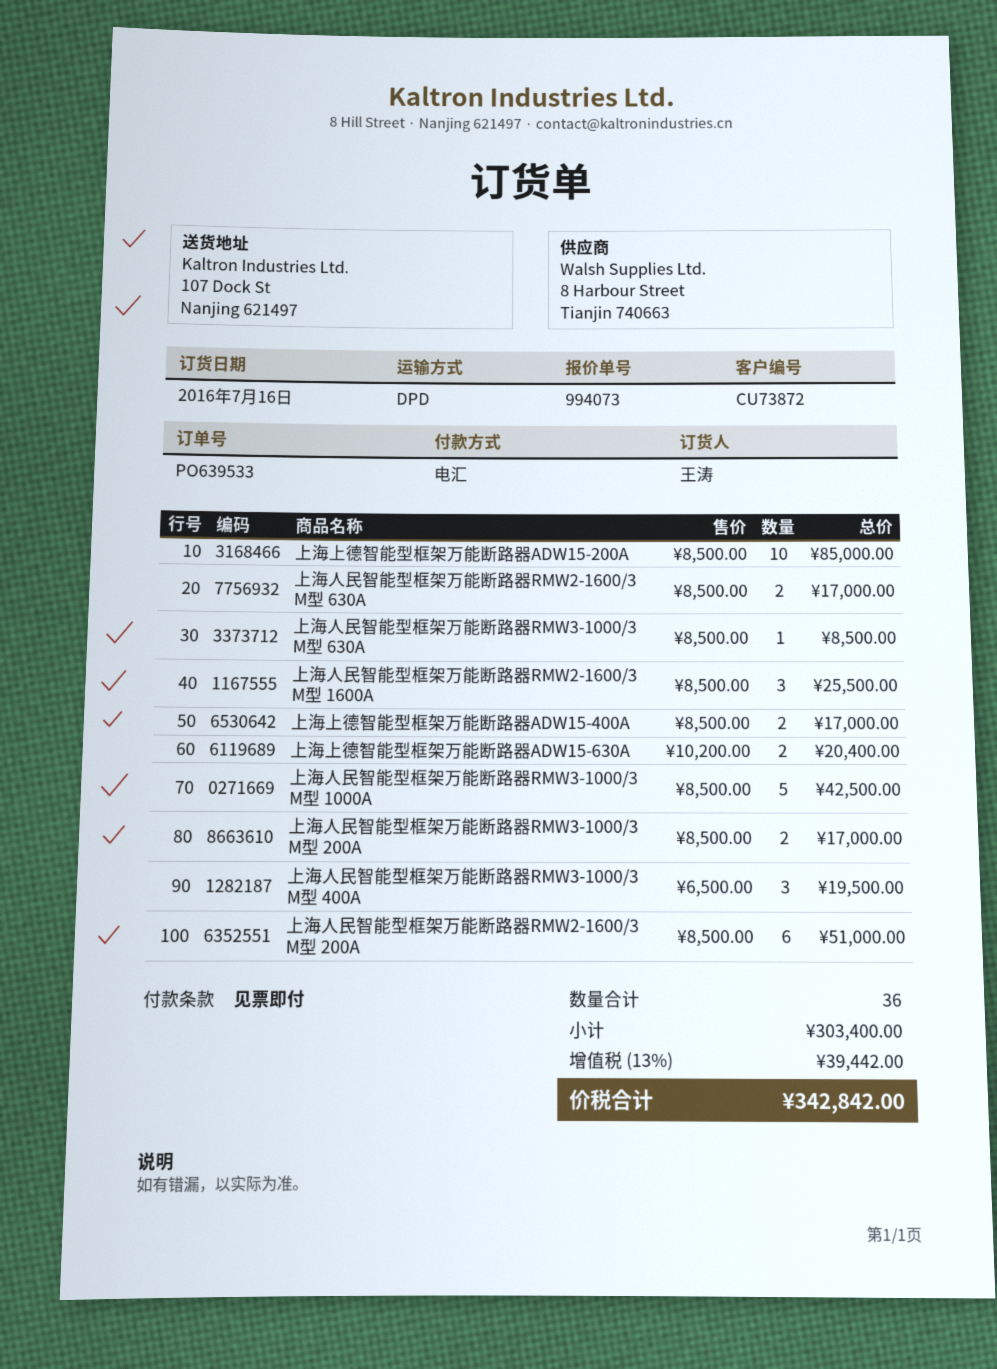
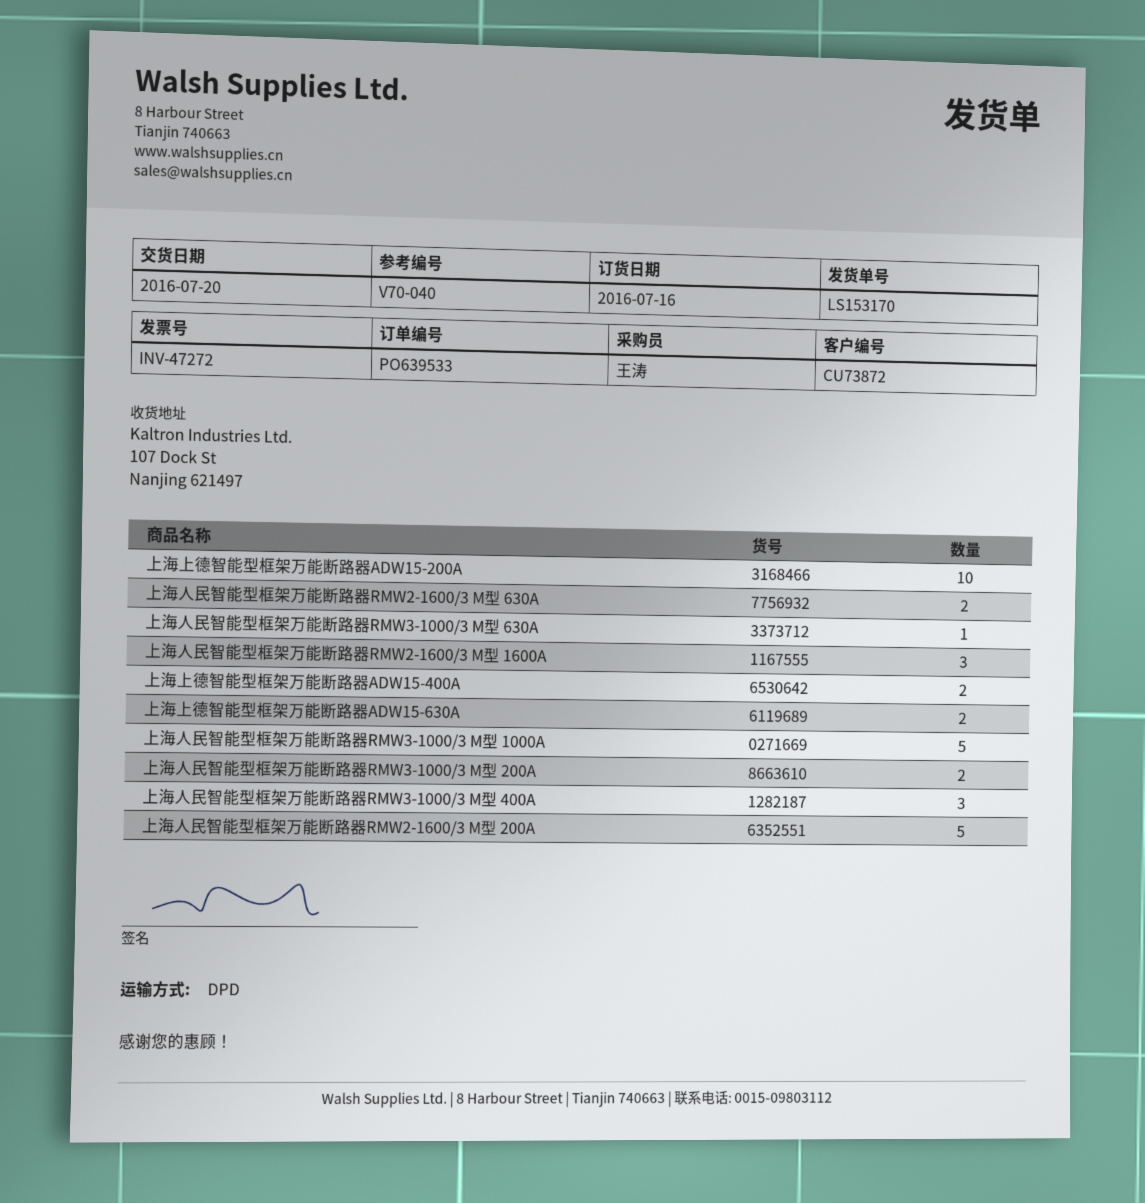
上海人民智能型框架万能断路器RMW2-1600/3 M型 200A: 6 -> 5

